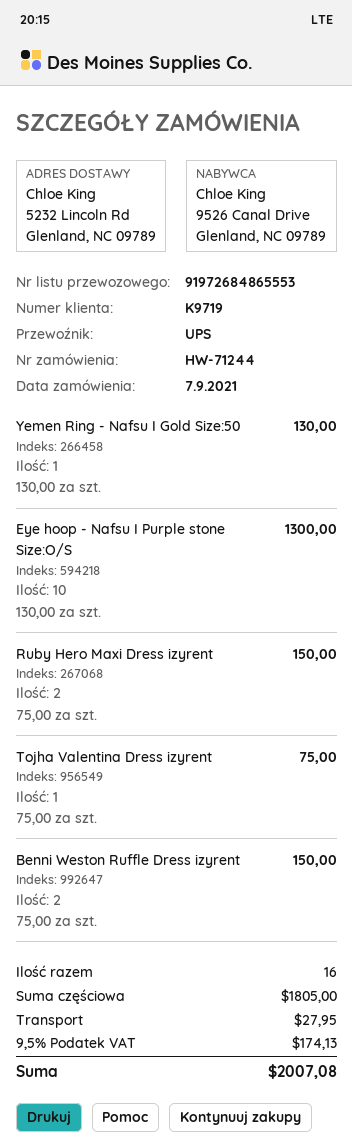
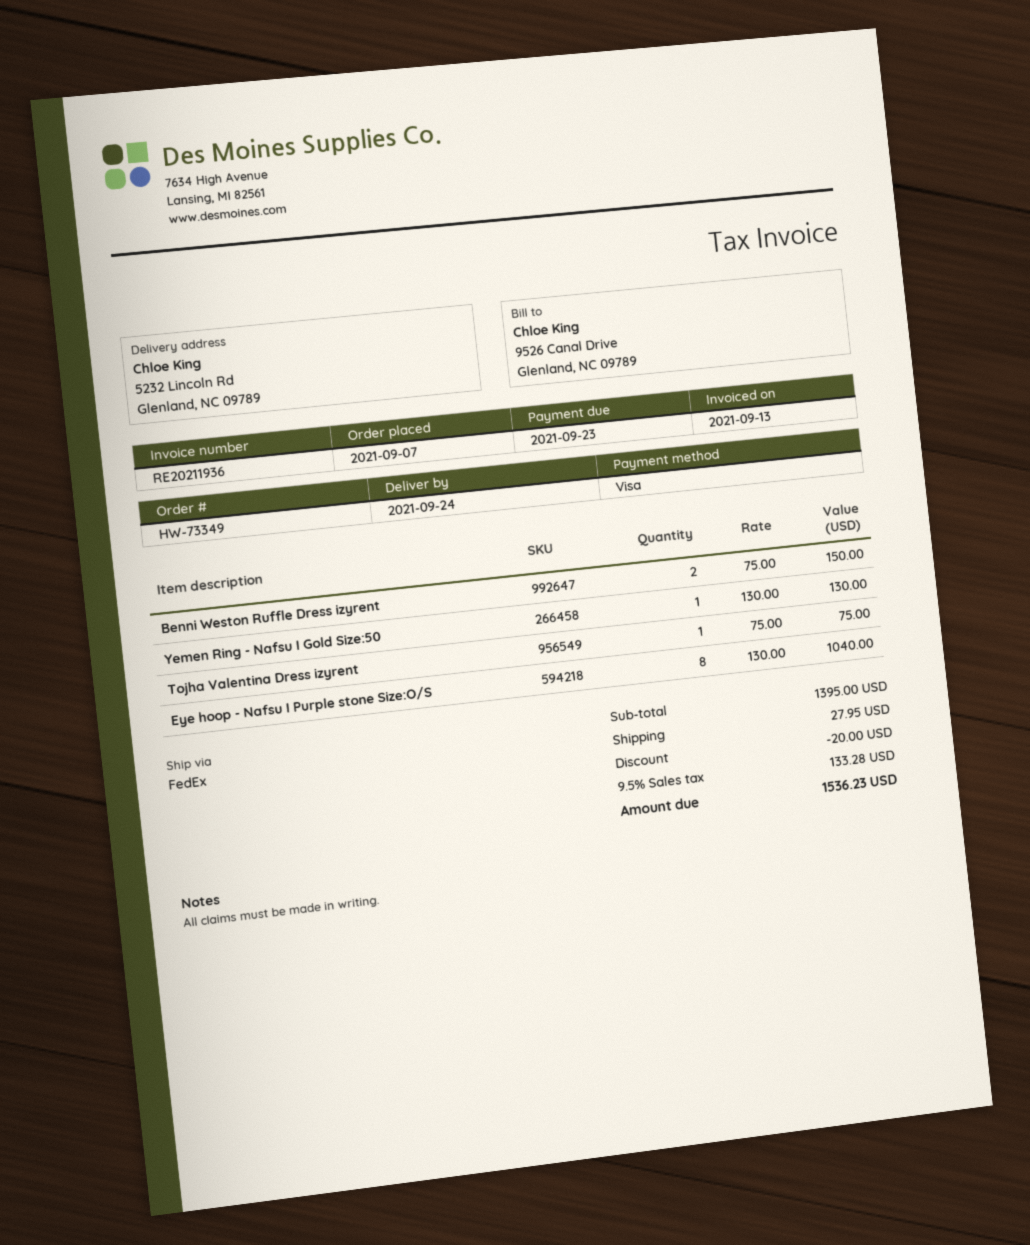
order number: HW-71244 -> HW-73349
shipping method: UPS -> FedEx
Eye hoop - Nafsu I Purple stone Size:O/S: 10 x 130.00 = 1300.00 -> 8 x 130.00 = 1040.00
Ruby Hero Maxi Dress izyrent: 2 x 75.00 = 150.00 -> none
subtotal: 1805.00 -> 1395.00
discount: none -> 20.00
tax: 9.5% = 174.13 -> 9.5% = 133.28
total: 2007.08 -> 1536.23

